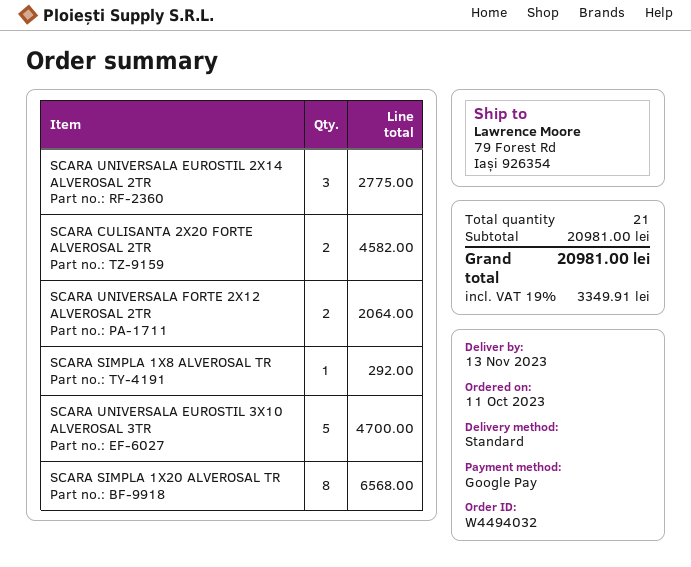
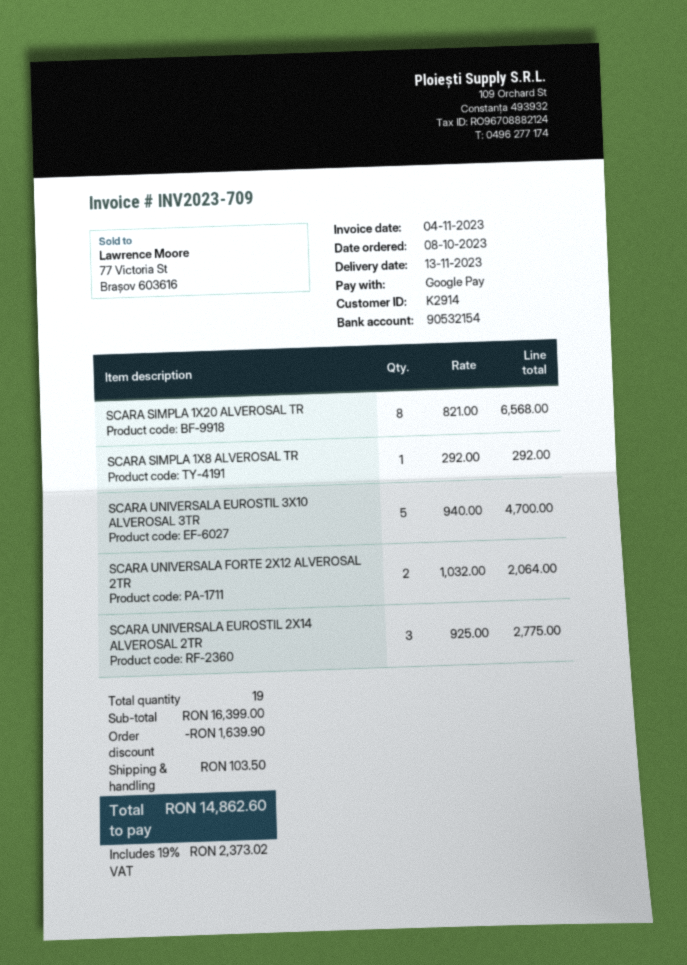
order date: 2023-10-11 -> 2023-10-08
SCARA CULISANTA 2X20 FORTE ALVEROSAL 2TR: 2 for 4582.00 -> none
total quantity: 21 -> 19
subtotal: 20981.00 -> 16399.00
discount: none -> 1639.90
shipping: none -> 103.50
tax: 19% = 3349.91 -> 19% = 2373.02
total: 20981.00 -> 14862.60

